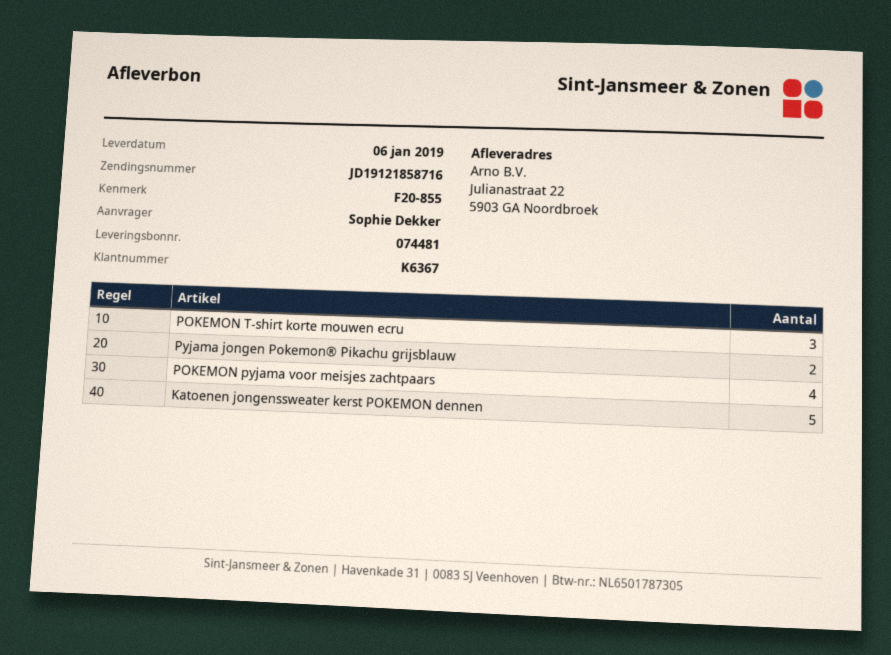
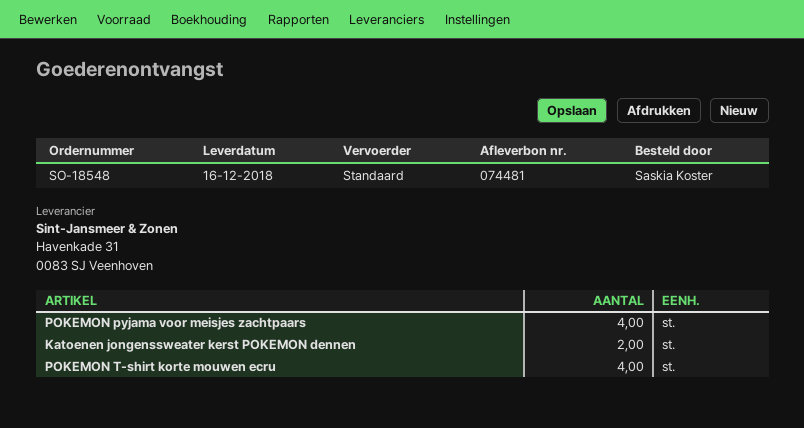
delivery date: 2019-01-06 -> 2018-12-16
ordered by: Sophie Dekker -> Saskia Koster
POKEMON T-shirt korte mouwen ecru: 3 -> 4
Pyjama jongen Pokemon® Pikachu grijsblauw: 2 -> none
Katoenen jongenssweater kerst POKEMON dennen: 5 -> 2

